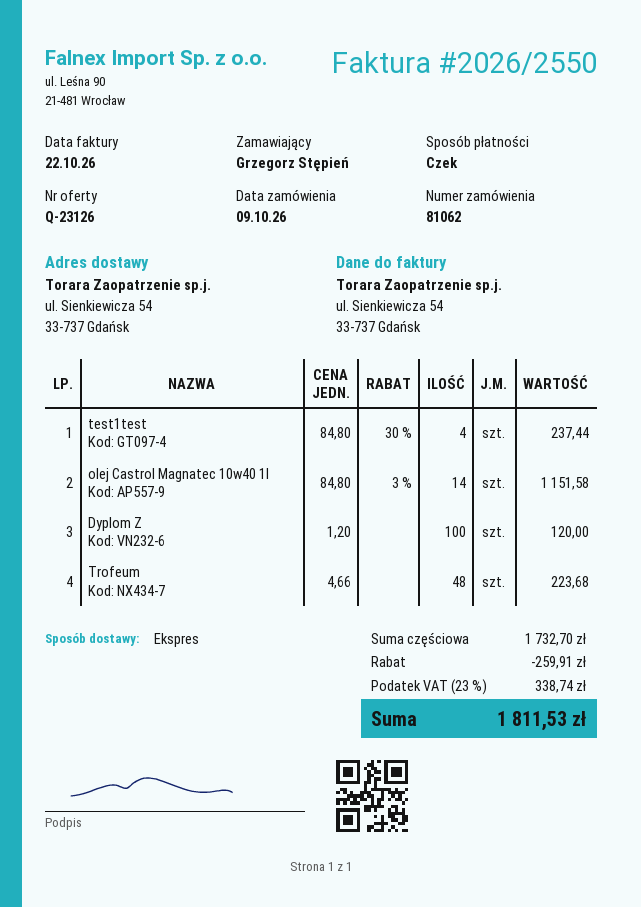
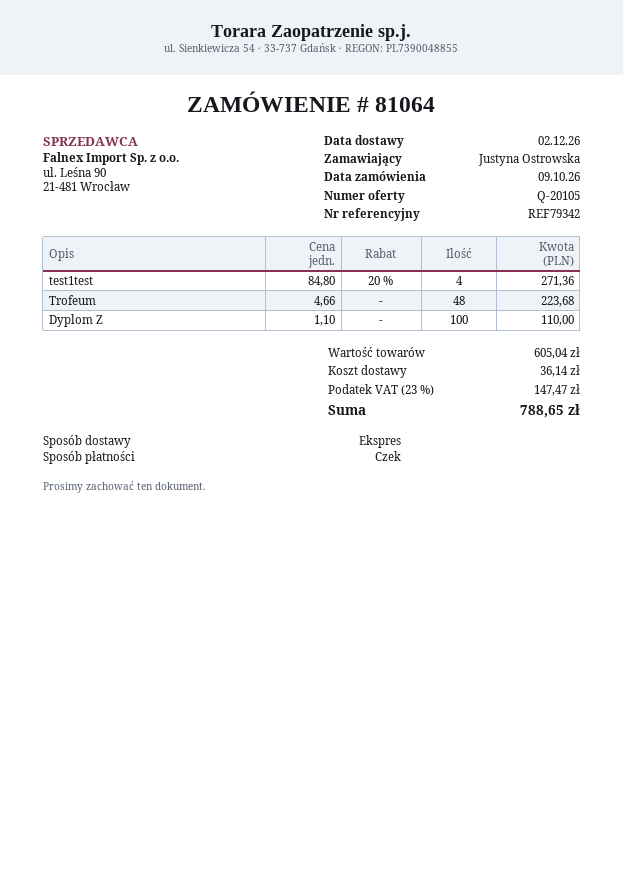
quote number: Q-23126 -> Q-20105
order number: 81062 -> 81064
ordered by: Grzegorz Stępień -> Justyna Ostrowska
test1test: 4 x 84.80 - 30% = 237.44 -> 4 x 84.80 - 20% = 271.36
olej Castrol Magnatec 10w40 1l: 14 x 84.80 - 3% = 1151.58 -> none
Dyplom Z: 100 x 1.20 = 120.00 -> 100 x 1.10 = 110.00
subtotal: 1732.70 -> 605.04
discount: 259.91 -> none
shipping: none -> 36.14
tax: 23% = 338.74 -> 23% = 147.47
total: 1811.53 -> 788.65

